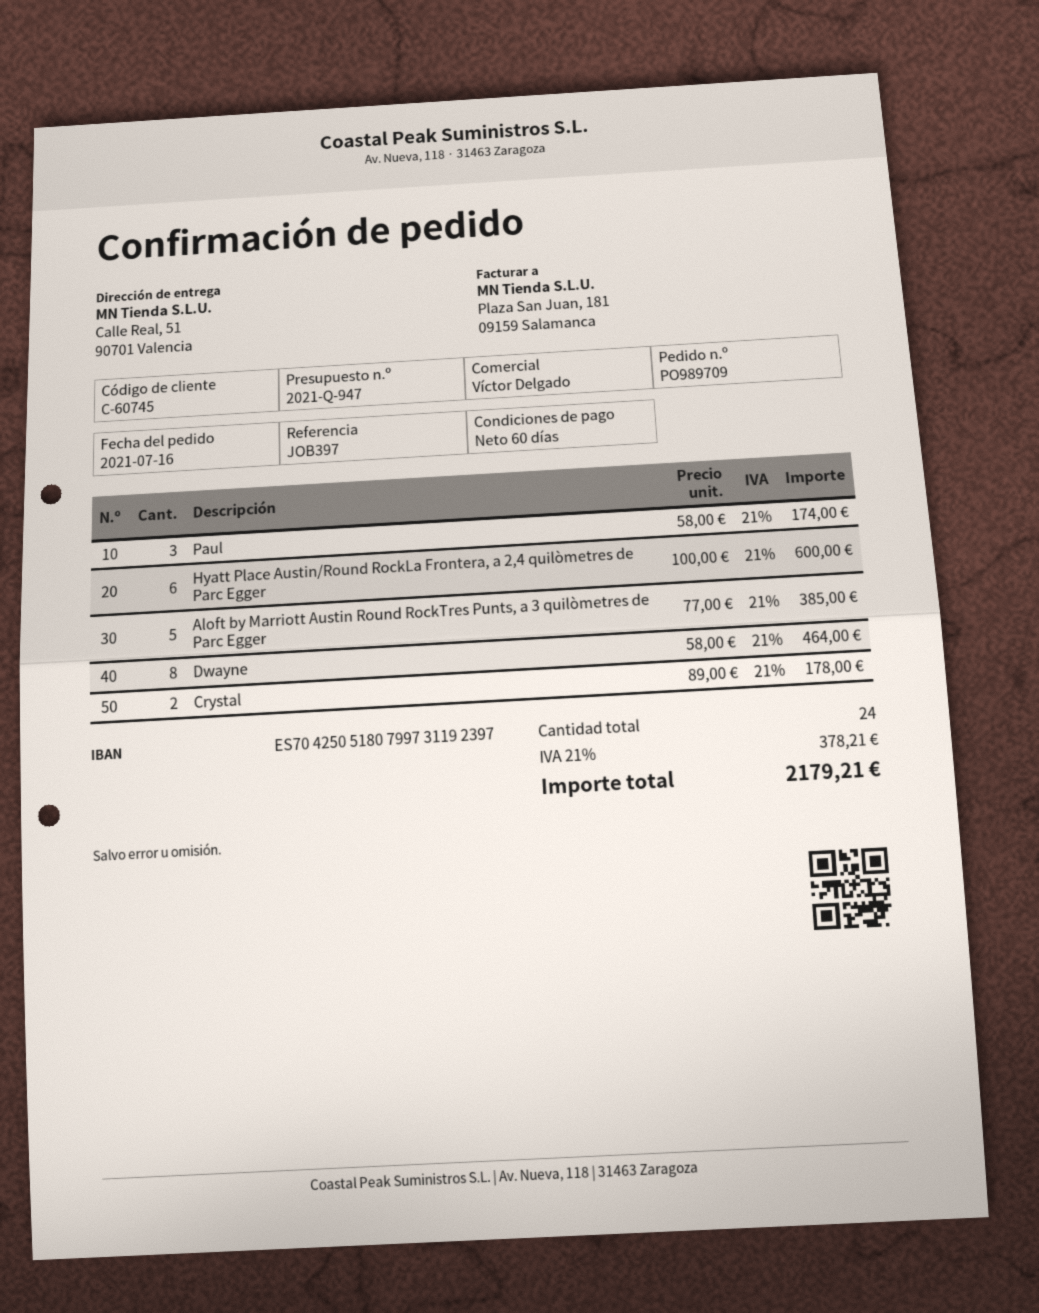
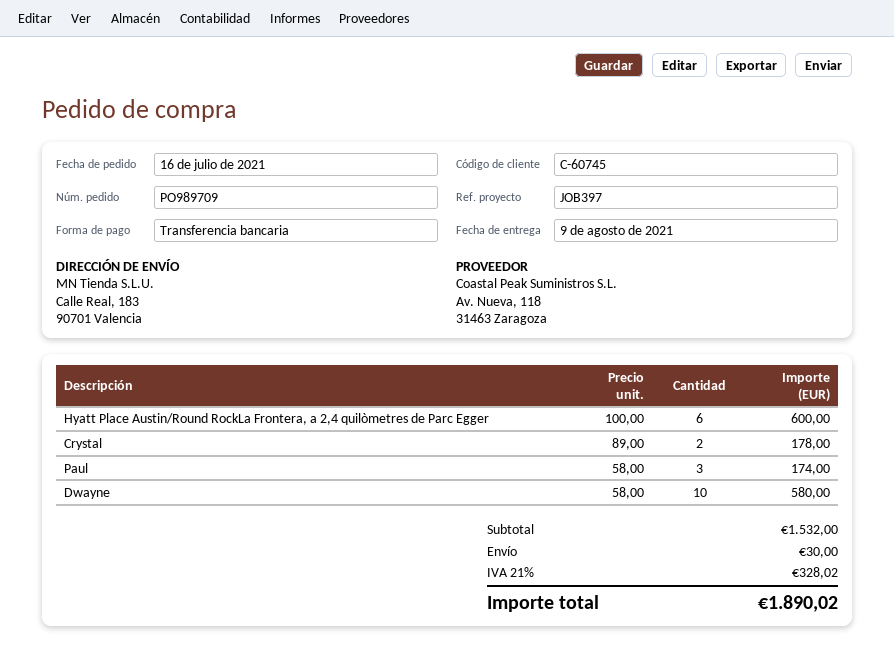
ship to: Calle Real, 51, 90701 Valencia -> Calle Real, 183, 90701 Valencia
Aloft by Marriott Austin Round RockTres Punts, a 3 quilòmetres de Parc Egger: 5 x 77.00 = 385.00 -> none
Dwayne: 8 x 58.00 = 464.00 -> 10 x 58.00 = 580.00
shipping: none -> 30.00
tax: 21% = 378.21 -> 21% = 328.02
total: 2179.21 -> 1890.02

